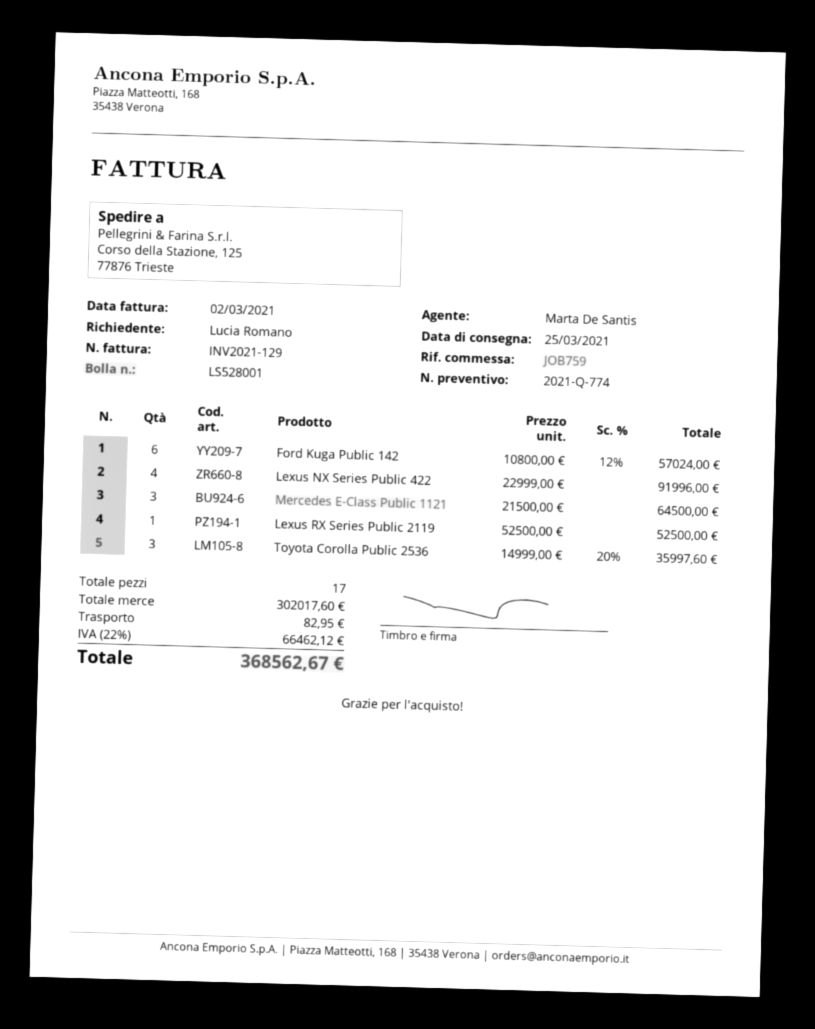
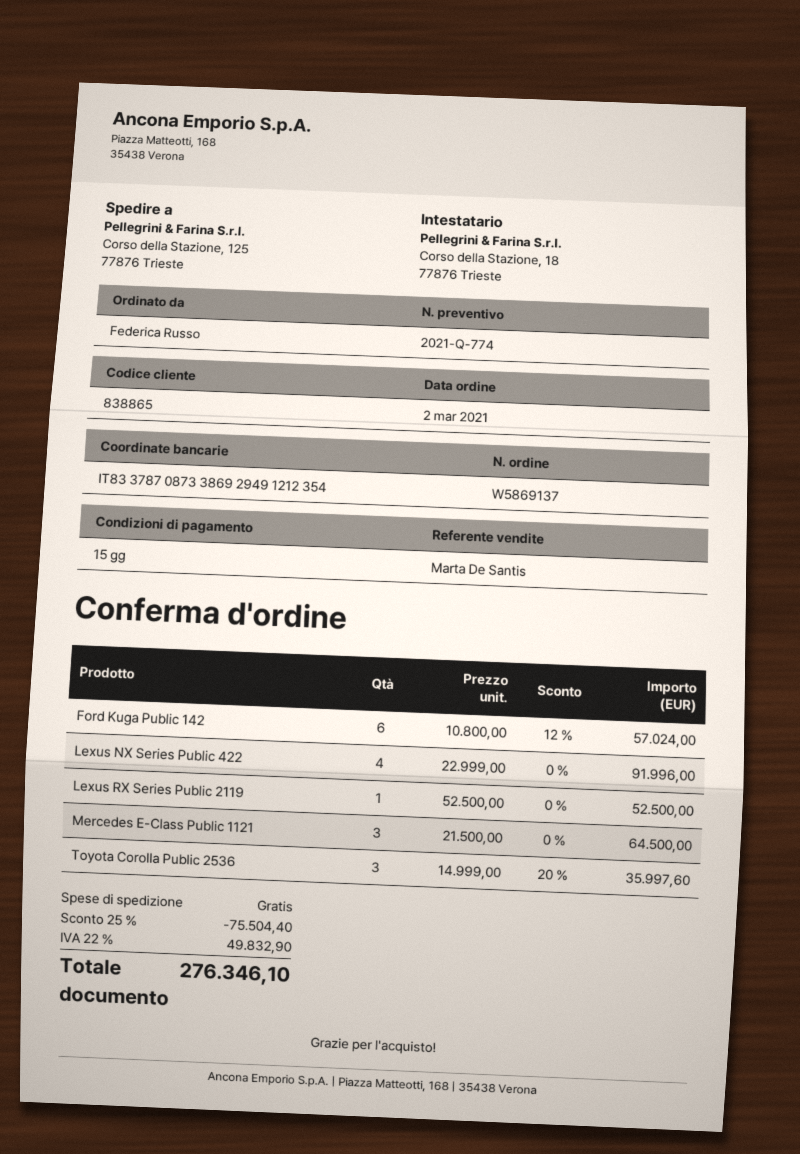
ordered by: Lucia Romano -> Federica Russo
discount: none -> 25% = 75504.40
shipping: 82.95 -> 0.00
tax: 22% = 66462.12 -> 22% = 49832.90
total: 368562.67 -> 276346.10

